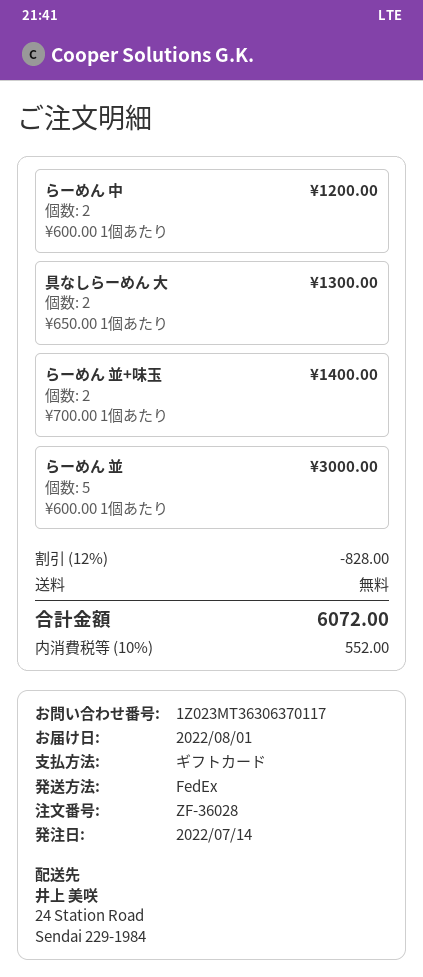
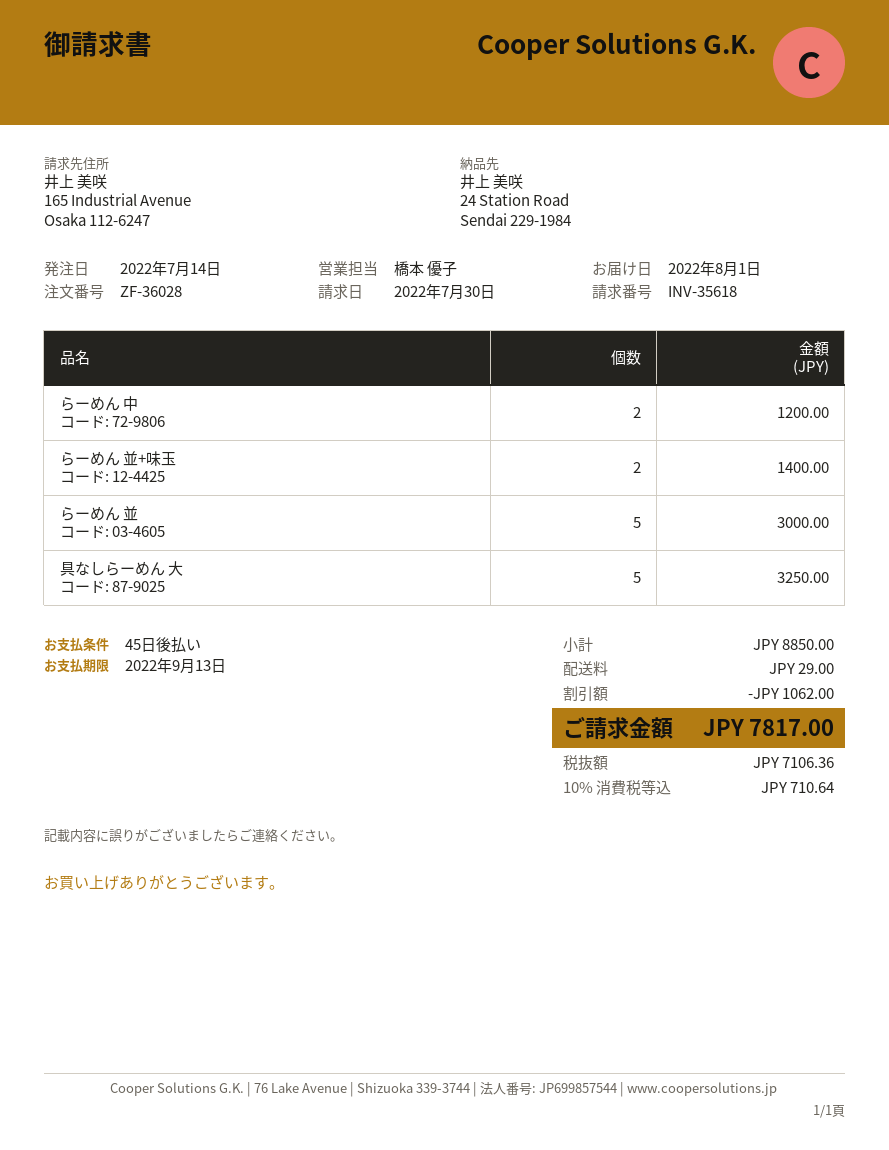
具なしらーめん 大: 2 for 1300.00 -> 5 for 3250.00
discount: 828.00 -> 1062.00
shipping: 0.00 -> 29.00
tax: 10% = 552.00 -> 10% = 710.64
total: 6072.00 -> 7817.00

